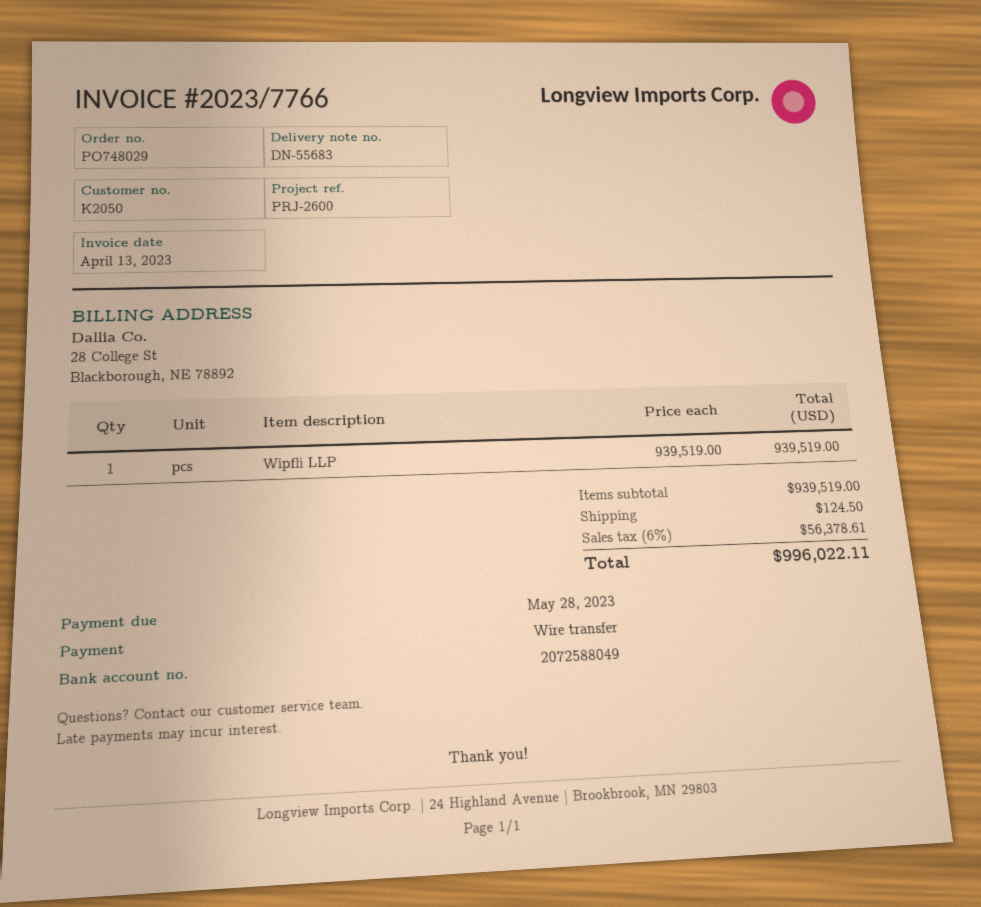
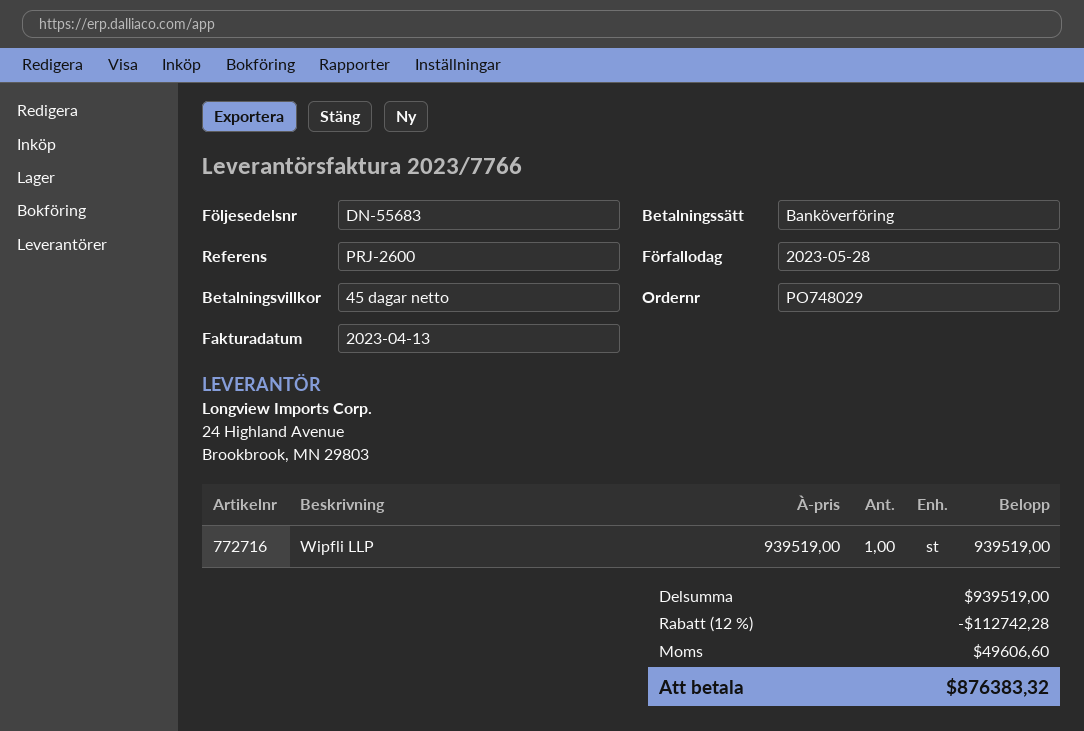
discount: none -> 12% = 112742.28
shipping: 124.50 -> none
tax: 56378.61 -> 49606.60
total: 996022.11 -> 876383.32

